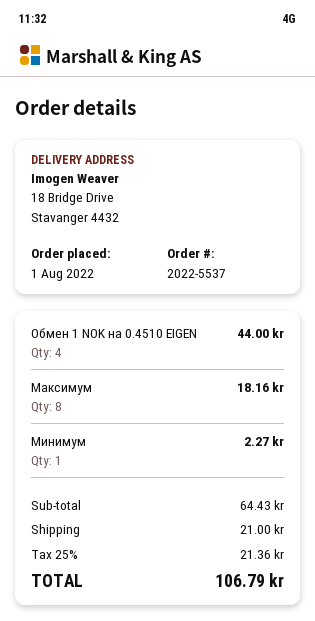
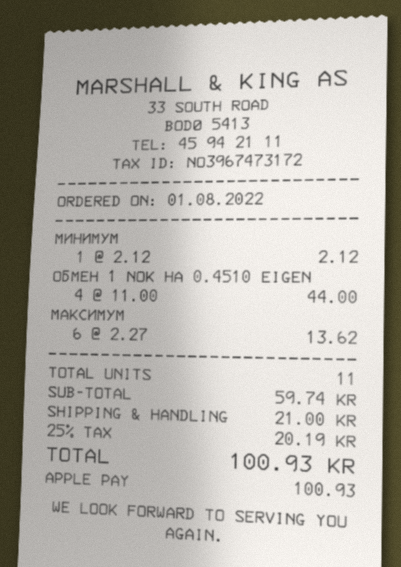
Максимум: 8 for 18.16 -> 6 for 13.62
Минимум: 1 for 2.27 -> 1 for 2.12
subtotal: 64.43 -> 59.74
tax: 25% = 21.36 -> 25% = 20.19
total: 106.79 -> 100.93

